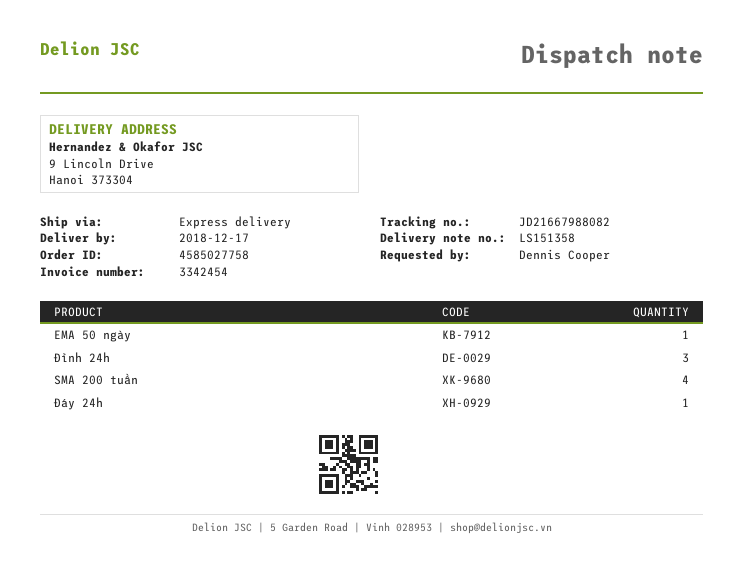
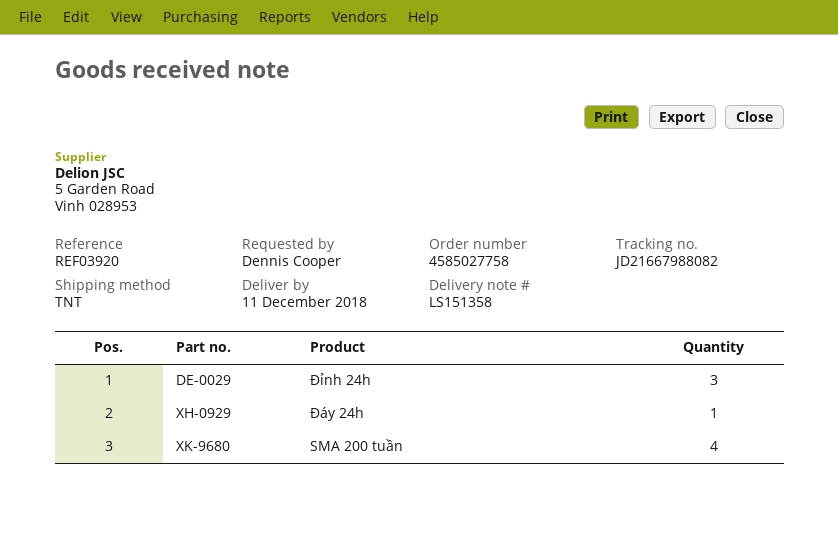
delivery date: 2018-12-17 -> 2018-12-11
shipping method: express -> TNT
EMA 50 ngày: 1 -> none

